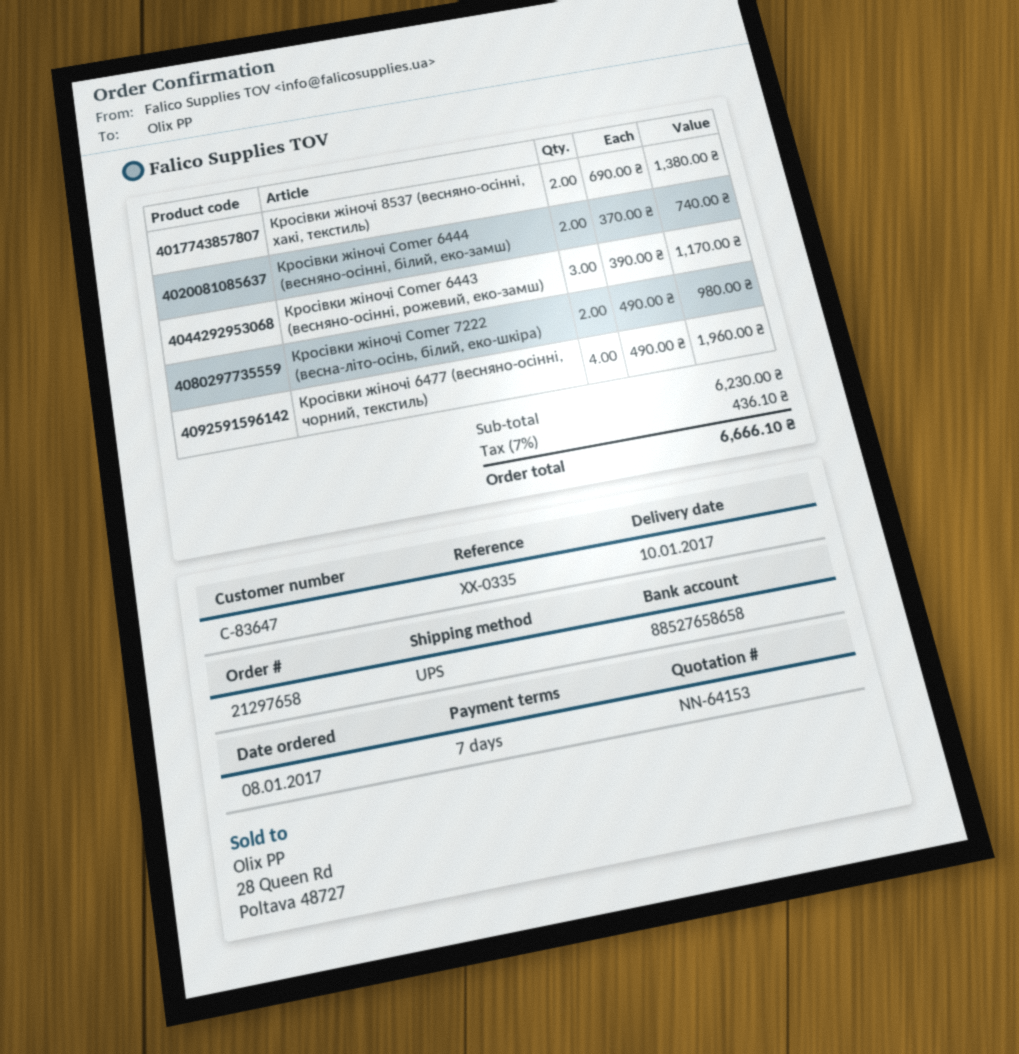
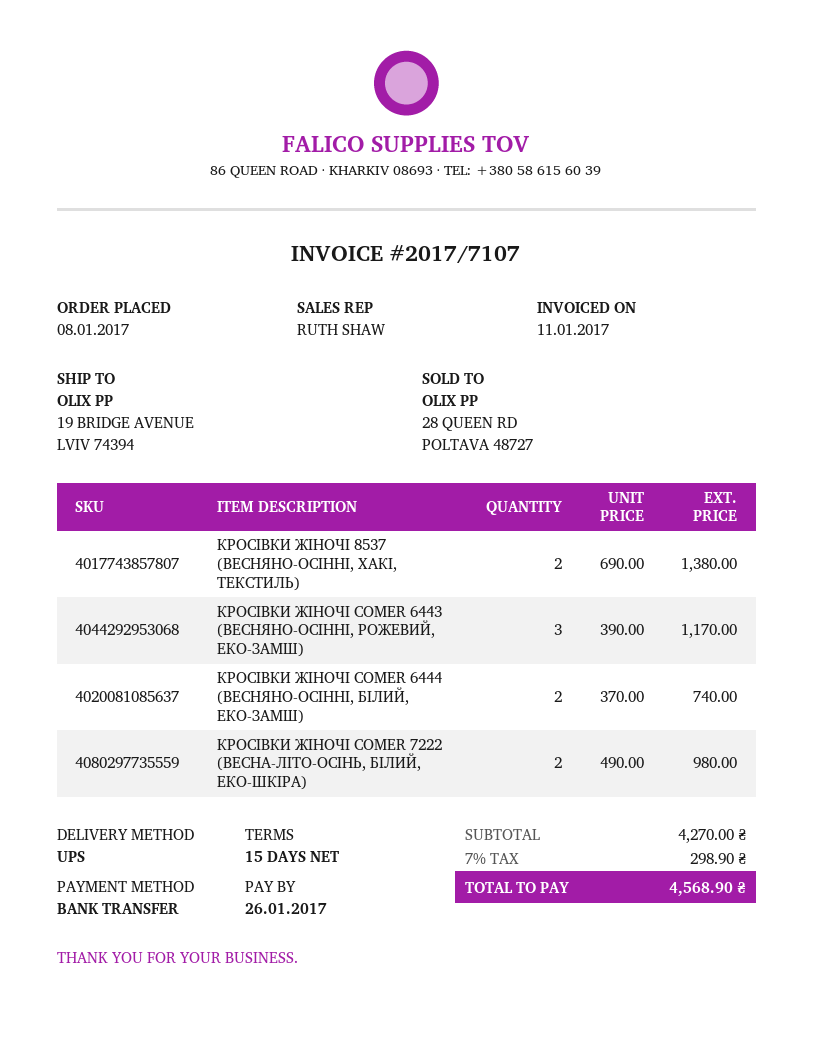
payment terms: 7 days -> 15 days
Кросівки жіночі 6477 (весняно-осінні, чорний, текстиль): 4 x 490.00 = 1960.00 -> none
subtotal: 6230.00 -> 4270.00
tax: 7% = 436.10 -> 7% = 298.90
total: 6666.10 -> 4568.90

